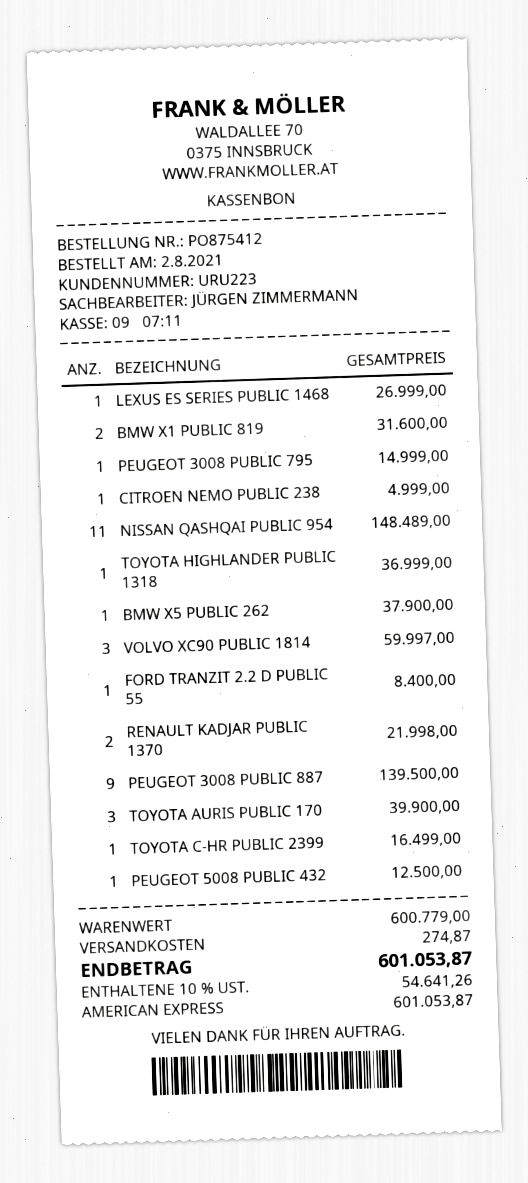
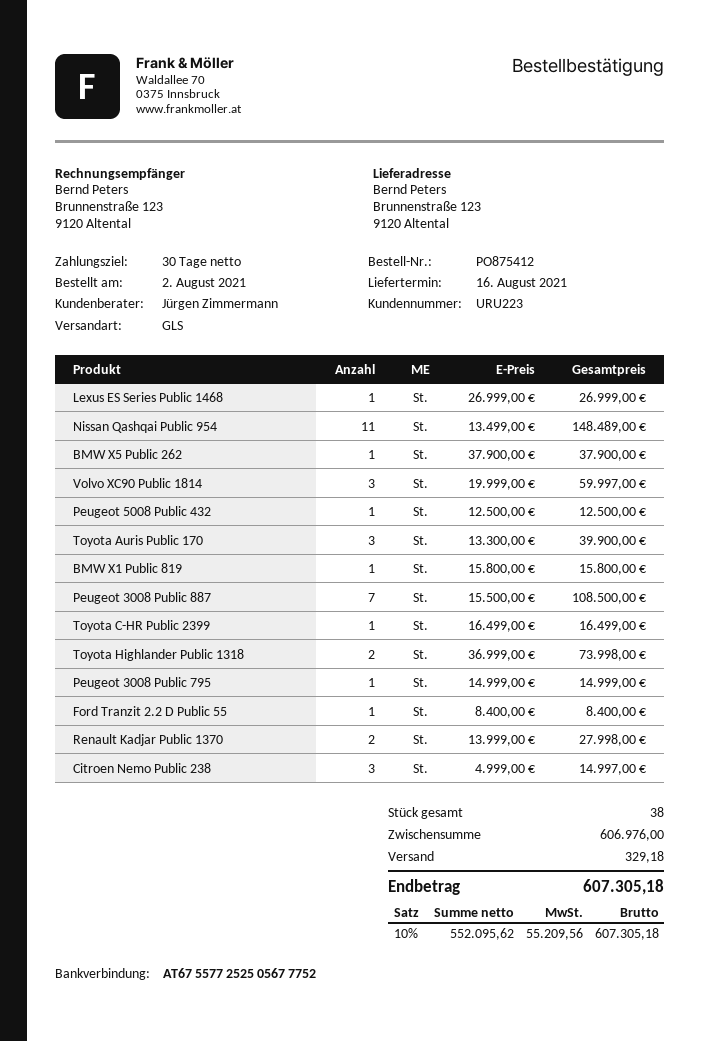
BMW X1 PUBLIC 819: 2 for 31600.00 -> 1 for 15800.00
CITROEN NEMO PUBLIC 238: 1 for 4999.00 -> 3 for 14997.00
TOYOTA HIGHLANDER PUBLIC 1318: 1 for 36999.00 -> 2 for 73998.00
RENAULT KADJAR PUBLIC 1370: 2 for 21998.00 -> 2 for 27998.00
PEUGEOT 3008 PUBLIC 887: 9 for 139500.00 -> 7 for 108500.00
subtotal: 600779.00 -> 606976.00
shipping: 274.87 -> 329.18
tax: 10% = 54641.26 -> 10% = 55209.56
total: 601053.87 -> 607305.18

